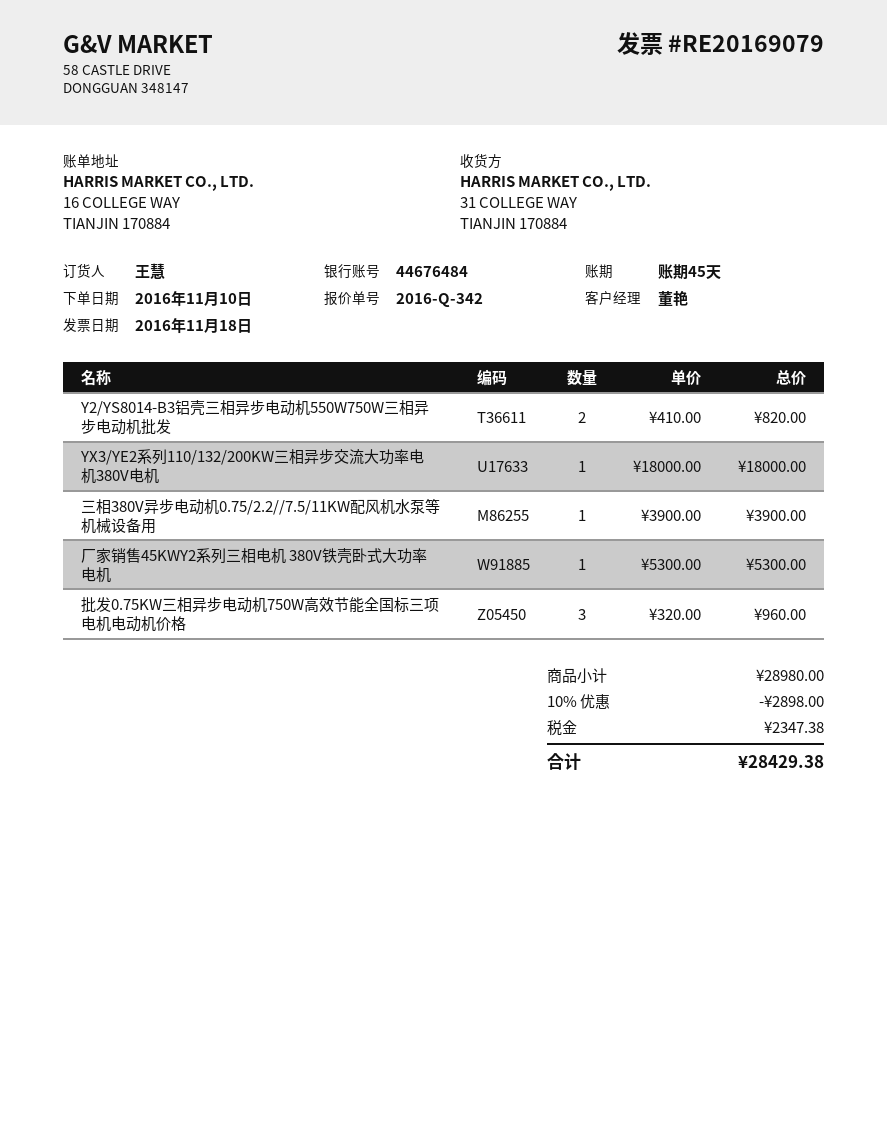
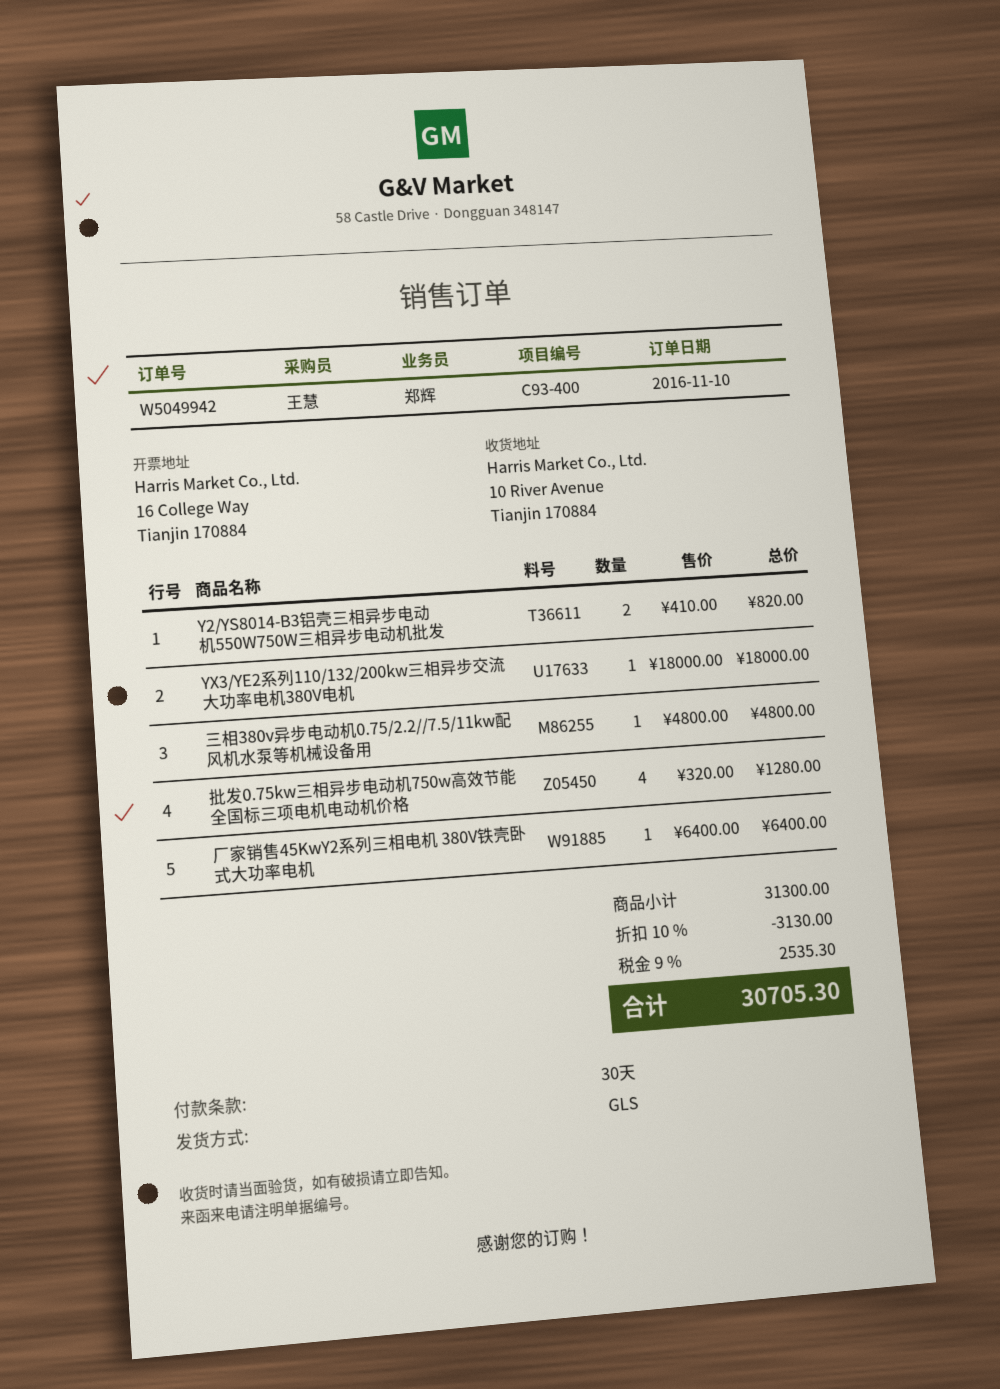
payment terms: 45 days -> 30 days
sales rep: 董艳 -> 郑辉
ship to: 31 COLLEGE WAY, TIANJIN 170884 -> 10 River Avenue, Tianjin 170884
三相380V异步电动机0.75/2.2//7.5/11KW配风机水泵等机械设备用: 1 x 3900.00 = 3900.00 -> 1 x 4800.00 = 4800.00
厂家销售45KWY2系列三相电机 380V铁壳卧式大功率电机: 1 x 5300.00 = 5300.00 -> 1 x 6400.00 = 6400.00
批发0.75KW三相异步电动机750W高效节能全国标三项电机电动机价格: 3 x 320.00 = 960.00 -> 4 x 320.00 = 1280.00
subtotal: 28980.00 -> 31300.00
discount: 10% = 2898.00 -> 10% = 3130.00
tax: 2347.38 -> 2535.30
total: 28429.38 -> 30705.30

